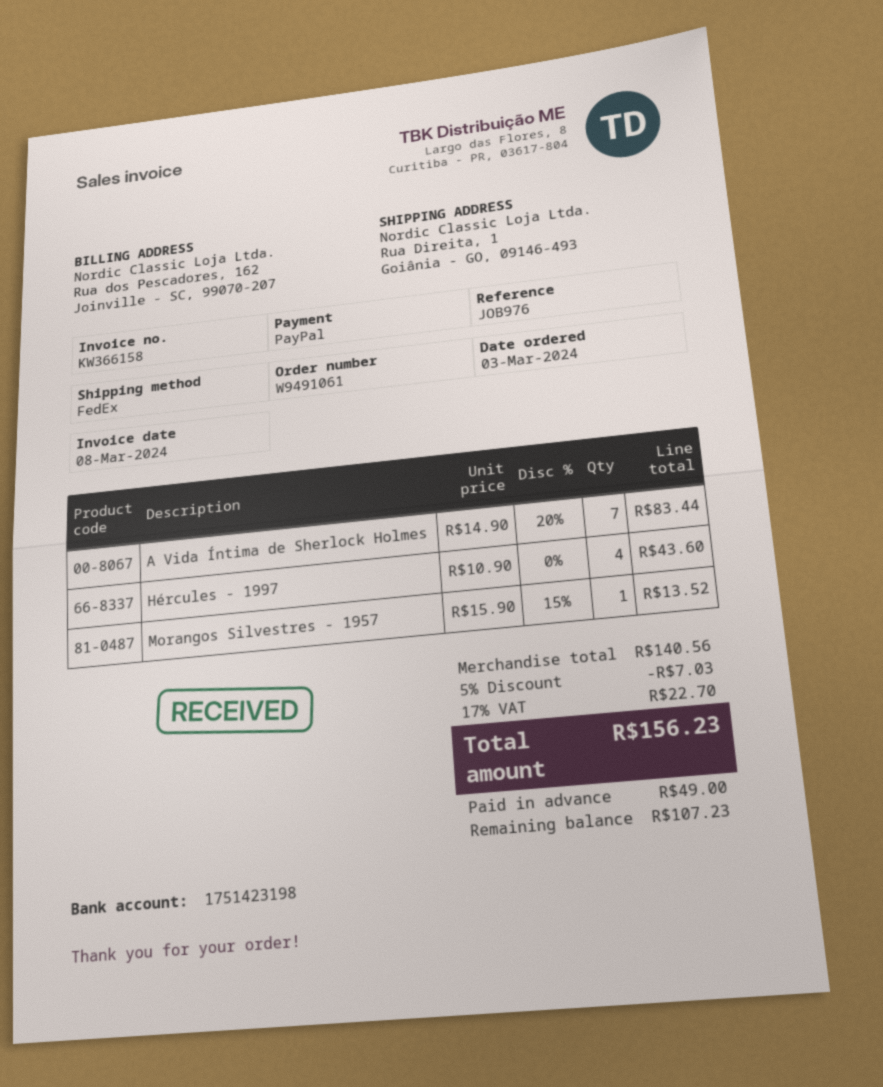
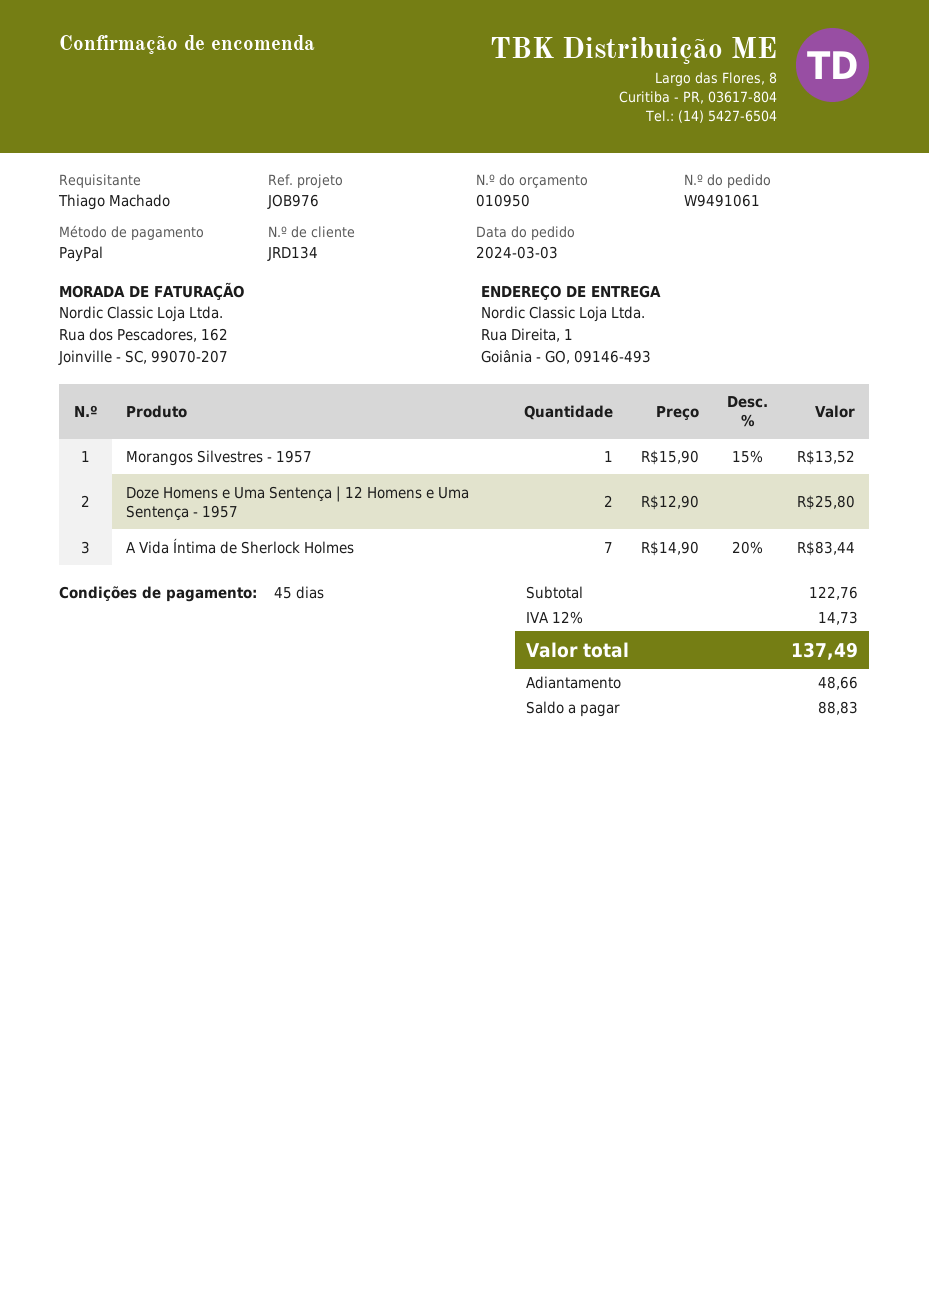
Hércules - 1997: 4 x 10.90 = 43.60 -> none
Doze Homens e Uma Sentença | 12 Homens e Uma Sentença - 1957: none -> 2 x 12.90 = 25.80
subtotal: 140.56 -> 122.76
discount: 5% = 7.03 -> none
tax: 17% = 22.70 -> 12% = 14.73
total: 156.23 -> 137.49
deposit: 49.00 -> 48.66
balance: 107.23 -> 88.83

